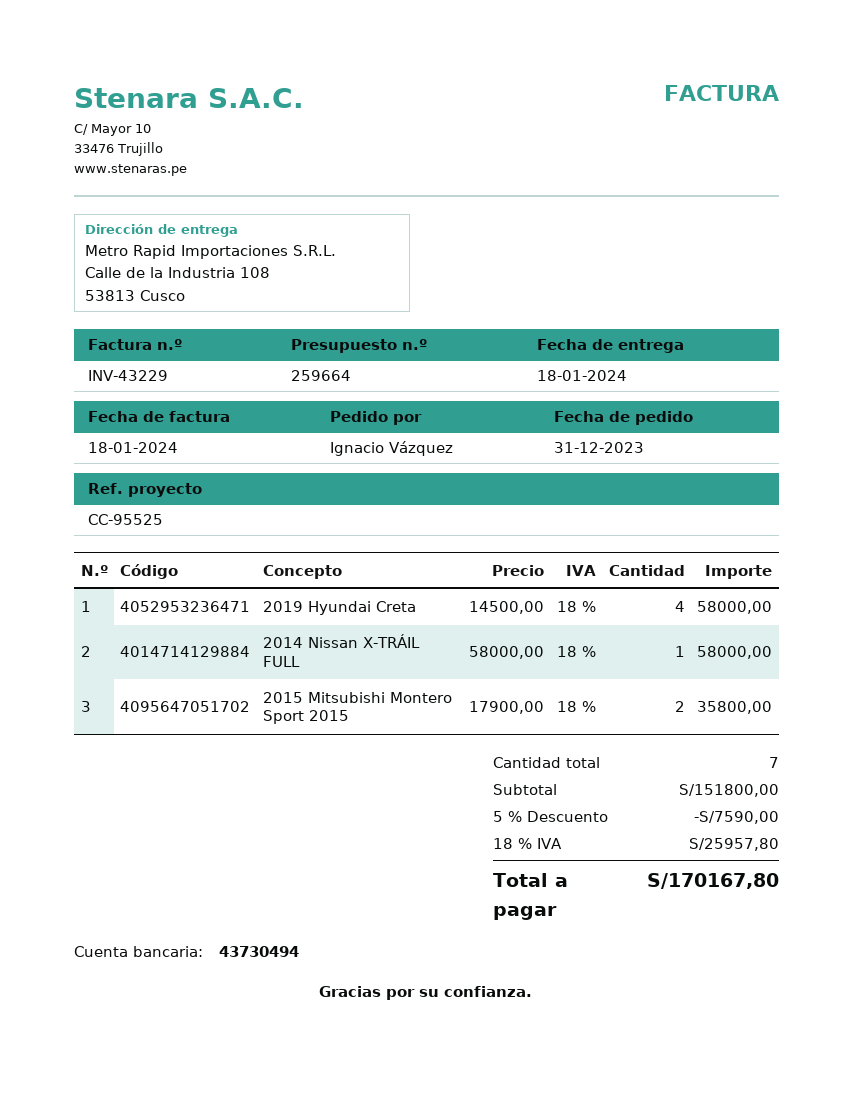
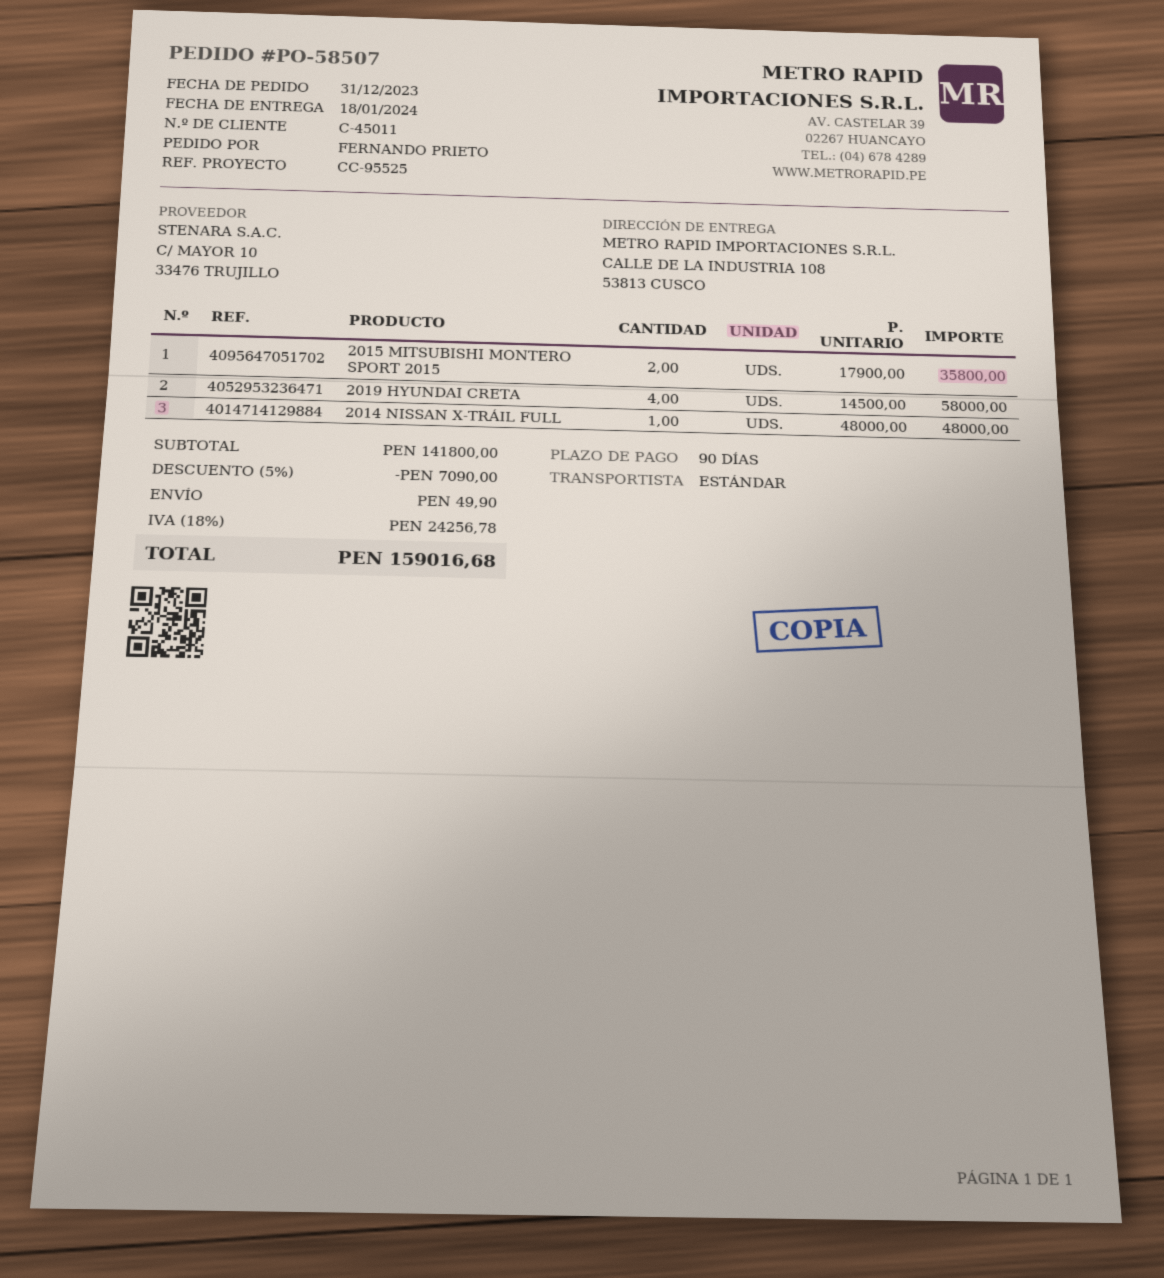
ordered by: Ignacio Vázquez -> FERNANDO PRIETO
2014 Nissan X-TRÁIL FULL: 1 x 58000.00 = 58000.00 -> 1 x 48000.00 = 48000.00
subtotal: 151800.00 -> 141800.00
discount: 5% = 7590.00 -> 5% = 7090.00
shipping: none -> 49.90
tax: 18% = 25957.80 -> 18% = 24256.78
total: 170167.80 -> 159016.68

